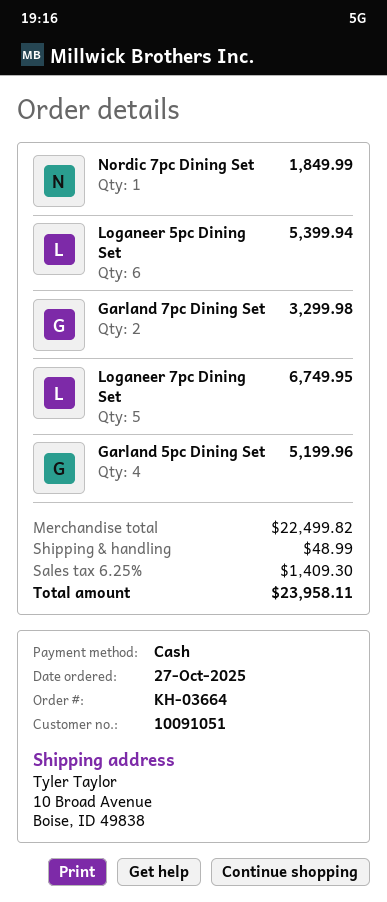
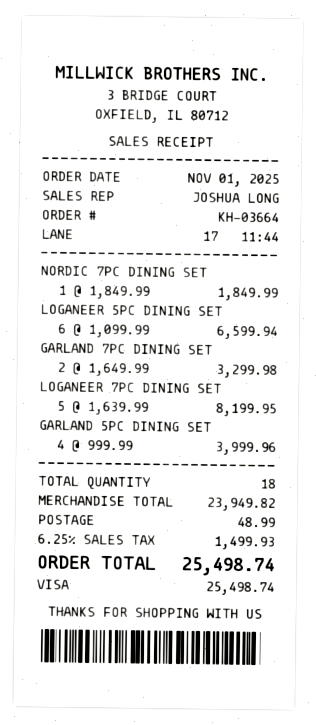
order date: 2025-10-27 -> 2025-11-01
payment method: cash -> Visa
Loganeer 5pc Dining Set: 6 for 5399.94 -> 6 for 6599.94
Loganeer 7pc Dining Set: 5 for 6749.95 -> 5 for 8199.95
Garland 5pc Dining Set: 4 for 5199.96 -> 4 for 3999.96
subtotal: 22499.82 -> 23949.82
tax: 6.25% = 1409.30 -> 6.25% = 1499.93
total: 23958.11 -> 25498.74

